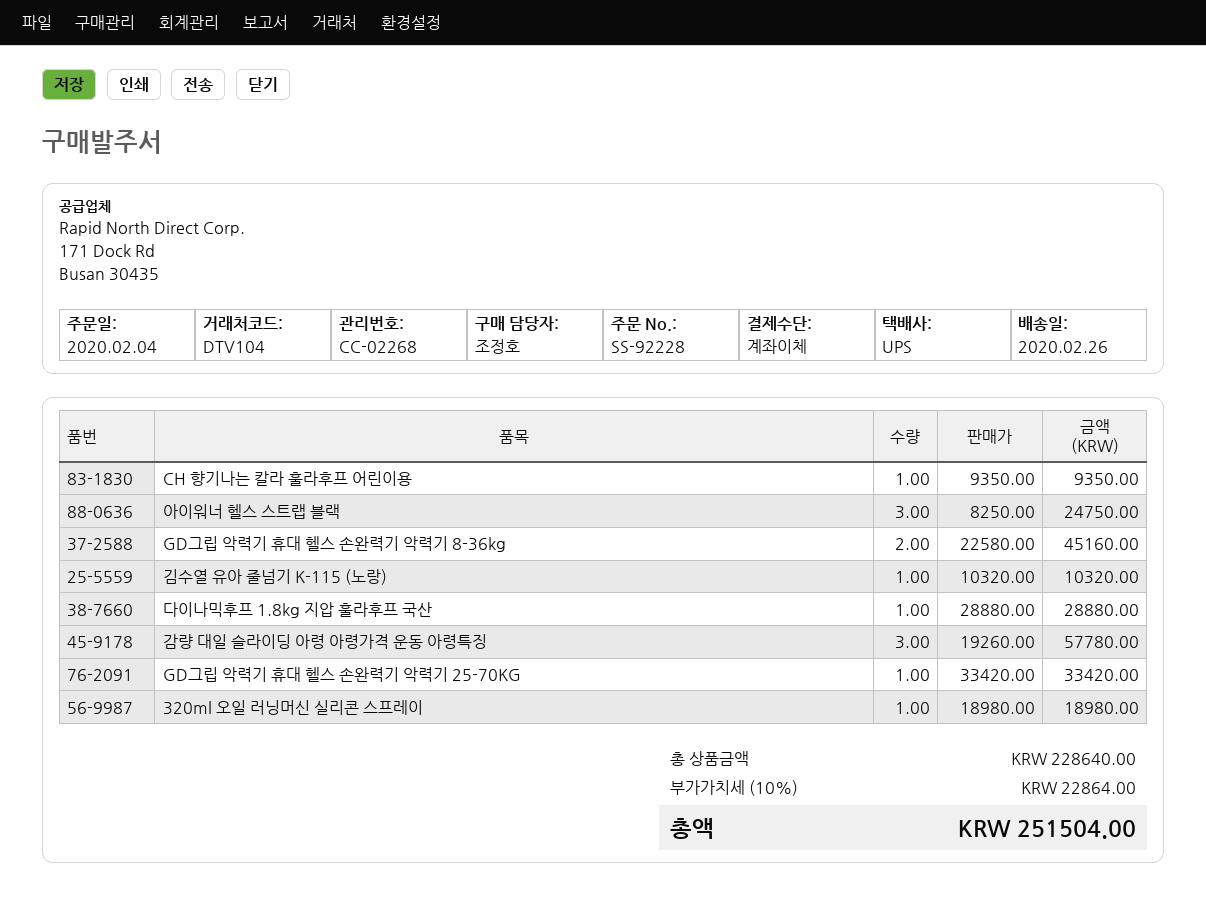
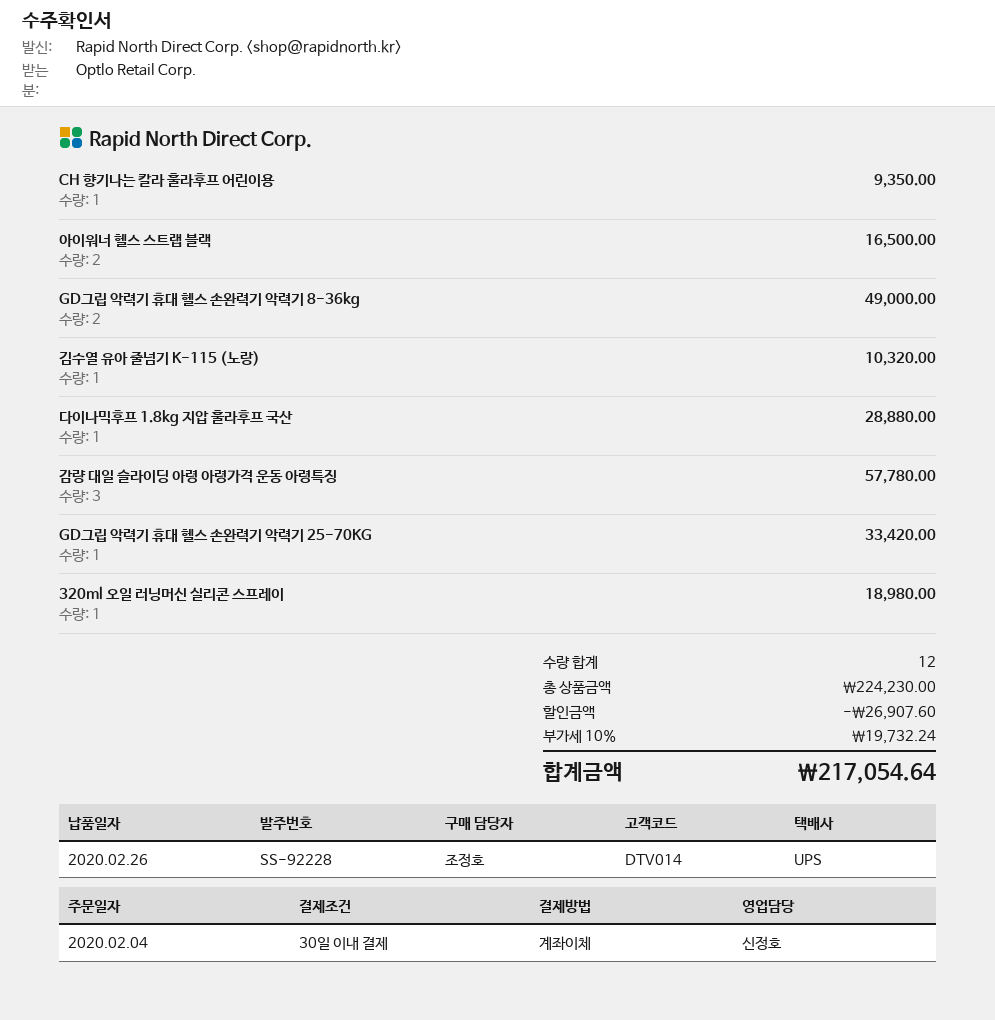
customer number: DTV104 -> DTV014
아이워너 헬스 스트랩 블랙: 3 for 24750.00 -> 2 for 16500.00
GD그립 악력기 휴대 헬스 손완력기 악력기 8-36kg: 2 for 45160.00 -> 2 for 49000.00
subtotal: 228640.00 -> 224230.00
discount: none -> 26907.60
tax: 10% = 22864.00 -> 10% = 19732.24
total: 251504.00 -> 217054.64

